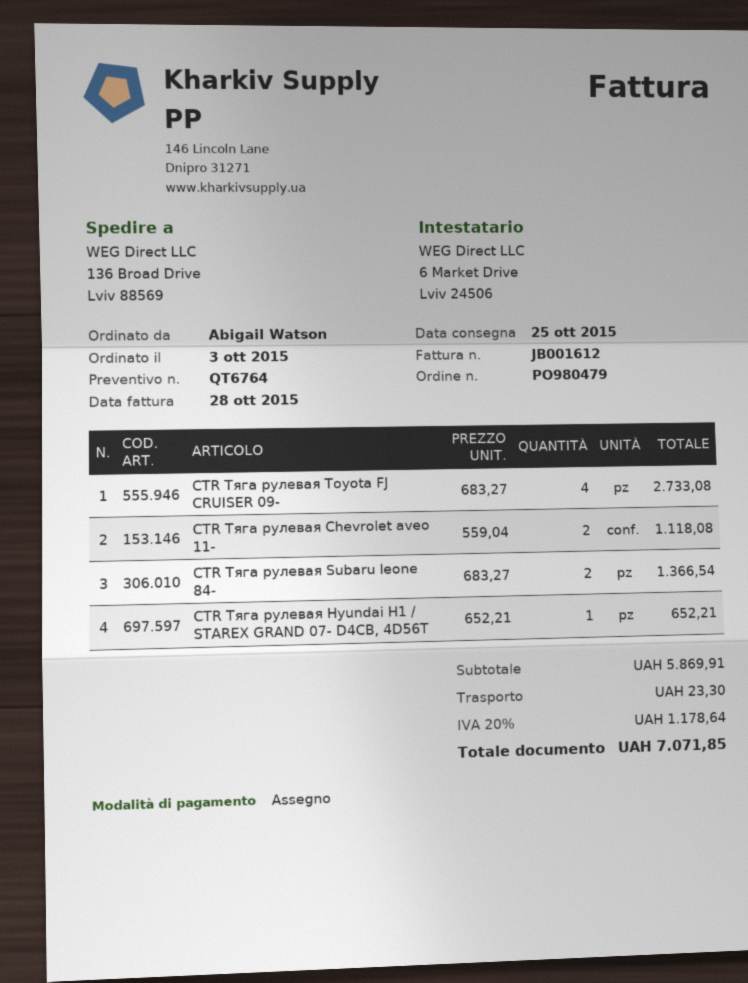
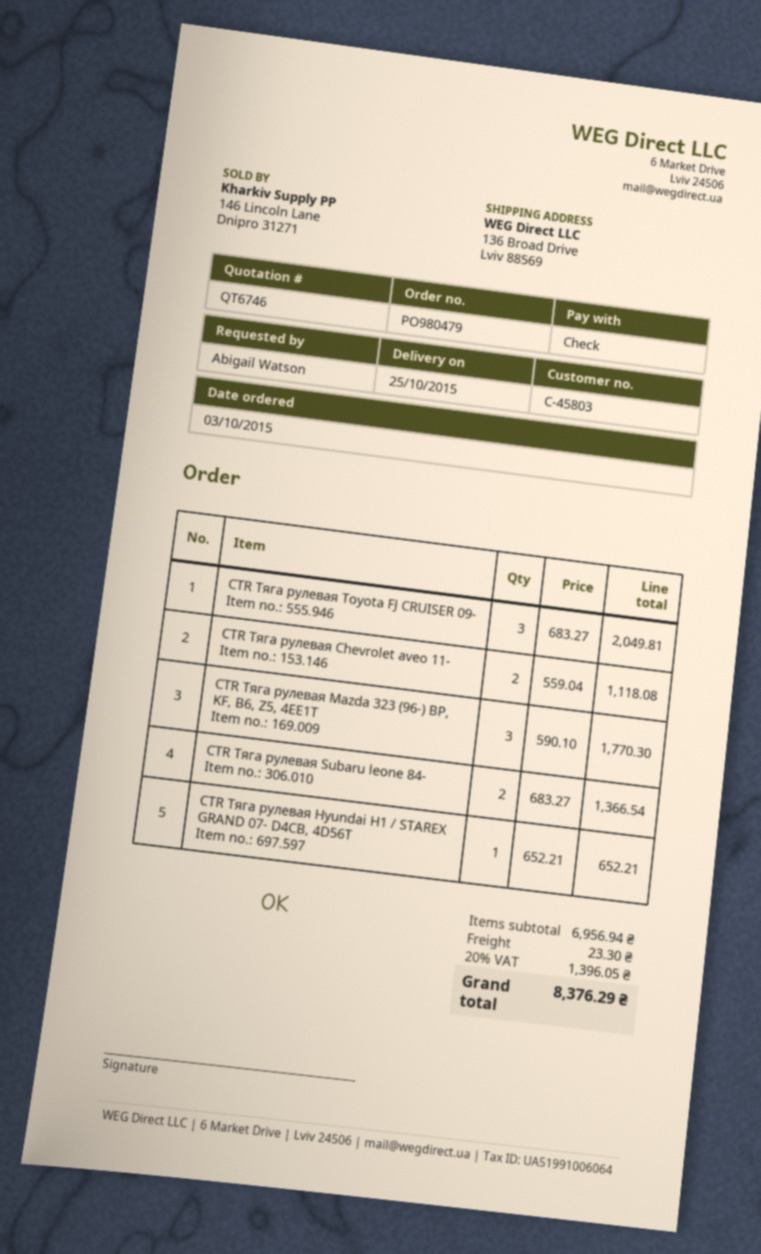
quote number: QT6764 -> QT6746
CTR Тяга рулевая Toyota FJ CRUISER 09-: 4 x 683.27 = 2733.08 -> 3 x 683.27 = 2049.81
CTR Тяга рулевая Mazda 323 (96-) BP, KF, B6, Z5, 4EE1T: none -> 3 x 590.10 = 1770.30
subtotal: 5869.91 -> 6956.94
tax: 20% = 1178.64 -> 20% = 1396.05
total: 7071.85 -> 8376.29

